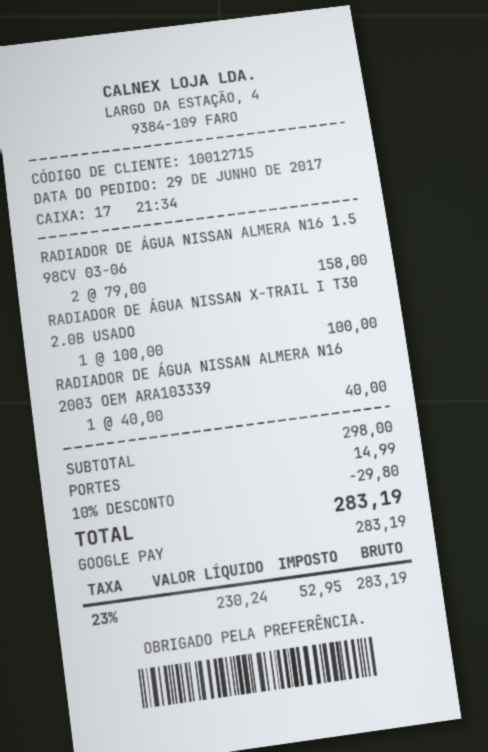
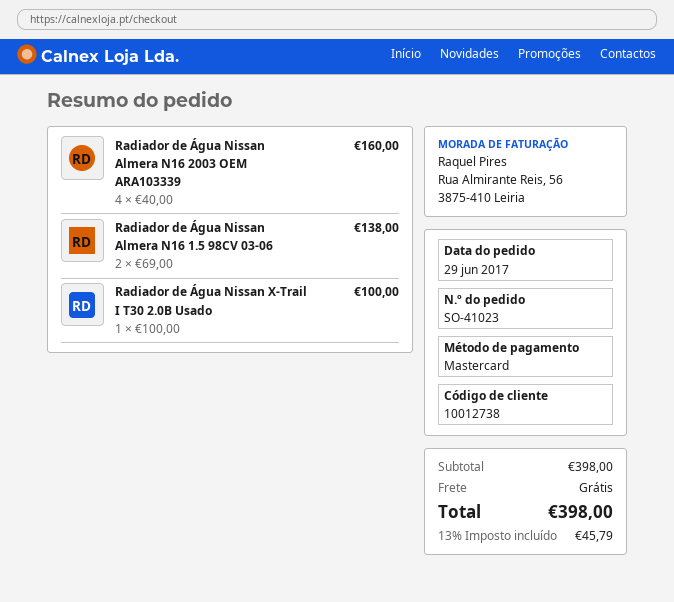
customer number: 10012715 -> 10012738
payment method: Google Pay -> Mastercard
RADIADOR DE ÁGUA NISSAN ALMERA N16 1.5 98CV 03-06: 2 x 79.00 = 158.00 -> 2 x 69.00 = 138.00
RADIADOR DE ÁGUA NISSAN ALMERA N16 2003 OEM ARA103339: 1 x 40.00 = 40.00 -> 4 x 40.00 = 160.00
subtotal: 298.00 -> 398.00
discount: 10% = 29.80 -> none
shipping: 14.99 -> 0.00
tax: 23% = 52.95 -> 13% = 45.79
total: 283.19 -> 398.00

